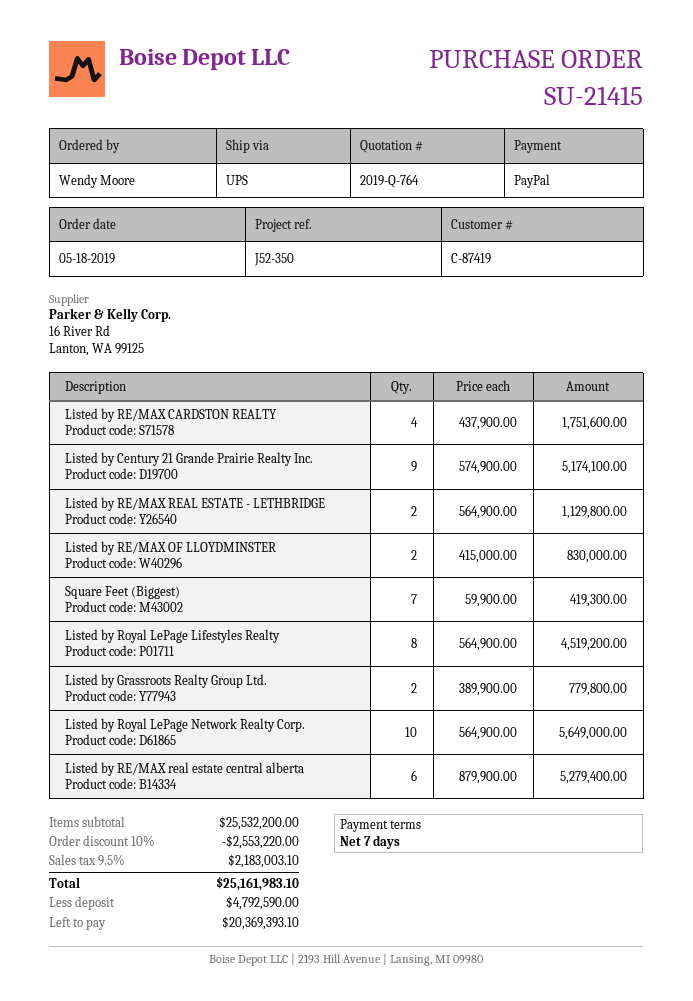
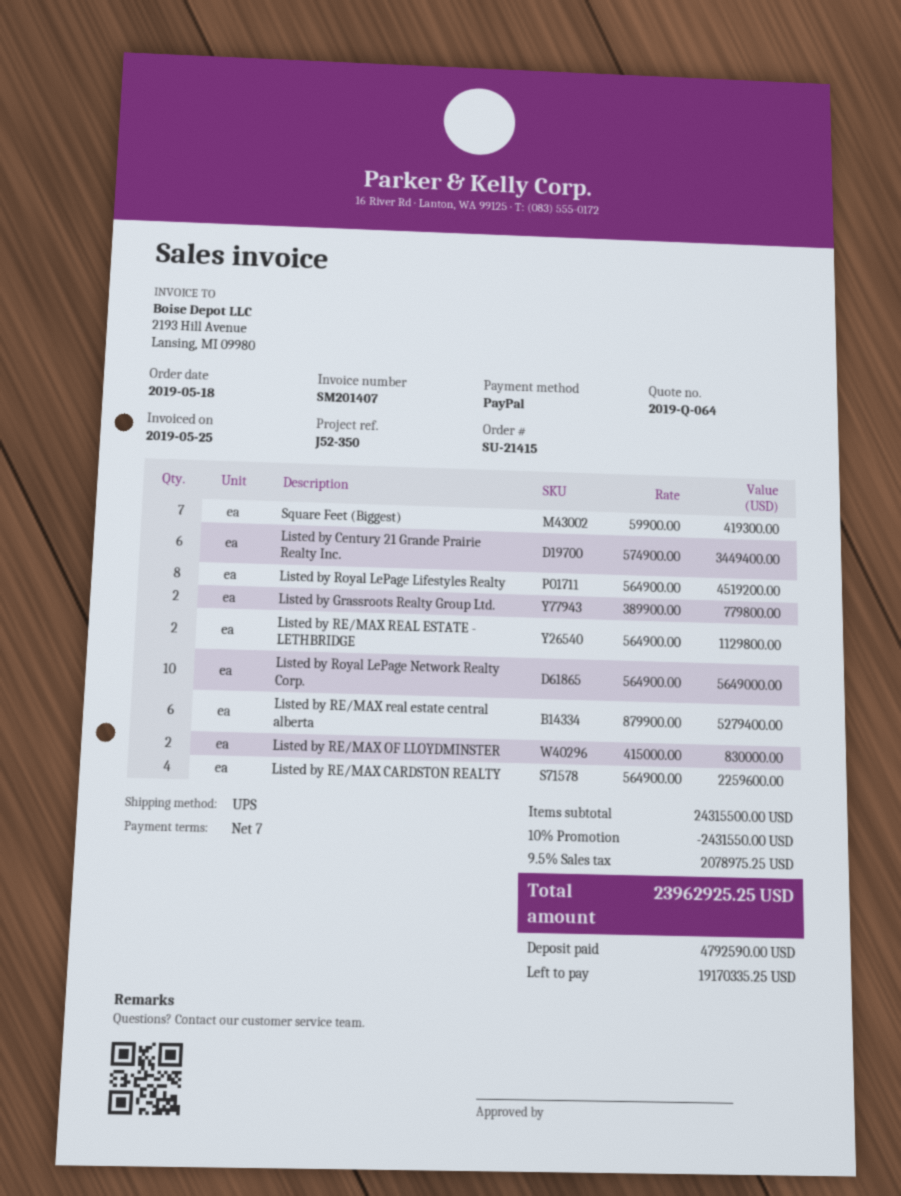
quote number: 2019-Q-764 -> 2019-Q-064
Listed by RE/MAX CARDSTON REALTY: 4 x 437900.00 = 1751600.00 -> 4 x 564900.00 = 2259600.00
Listed by Century 21 Grande Prairie Realty Inc.: 9 x 574900.00 = 5174100.00 -> 6 x 574900.00 = 3449400.00
subtotal: 25532200.00 -> 24315500.00
discount: 10% = 2553220.00 -> 10% = 2431550.00
tax: 9.5% = 2183003.10 -> 9.5% = 2078975.25
total: 25161983.10 -> 23962925.25
balance: 20369393.10 -> 19170335.25

